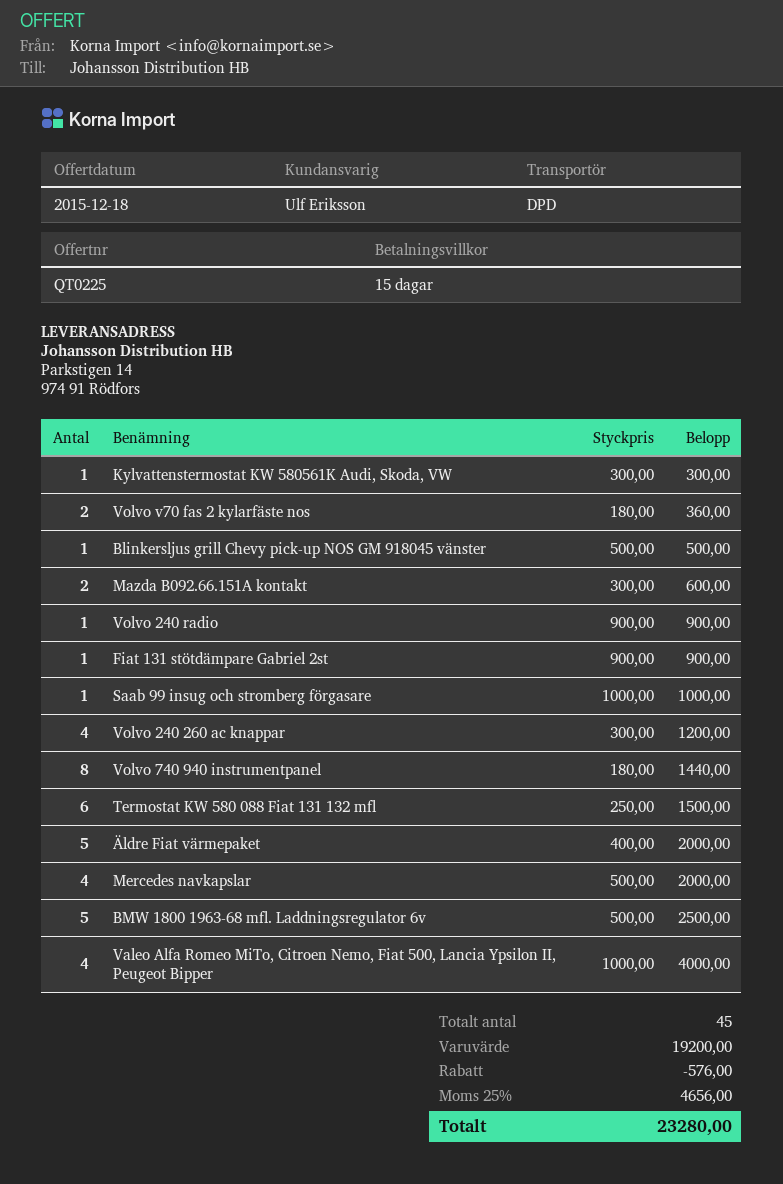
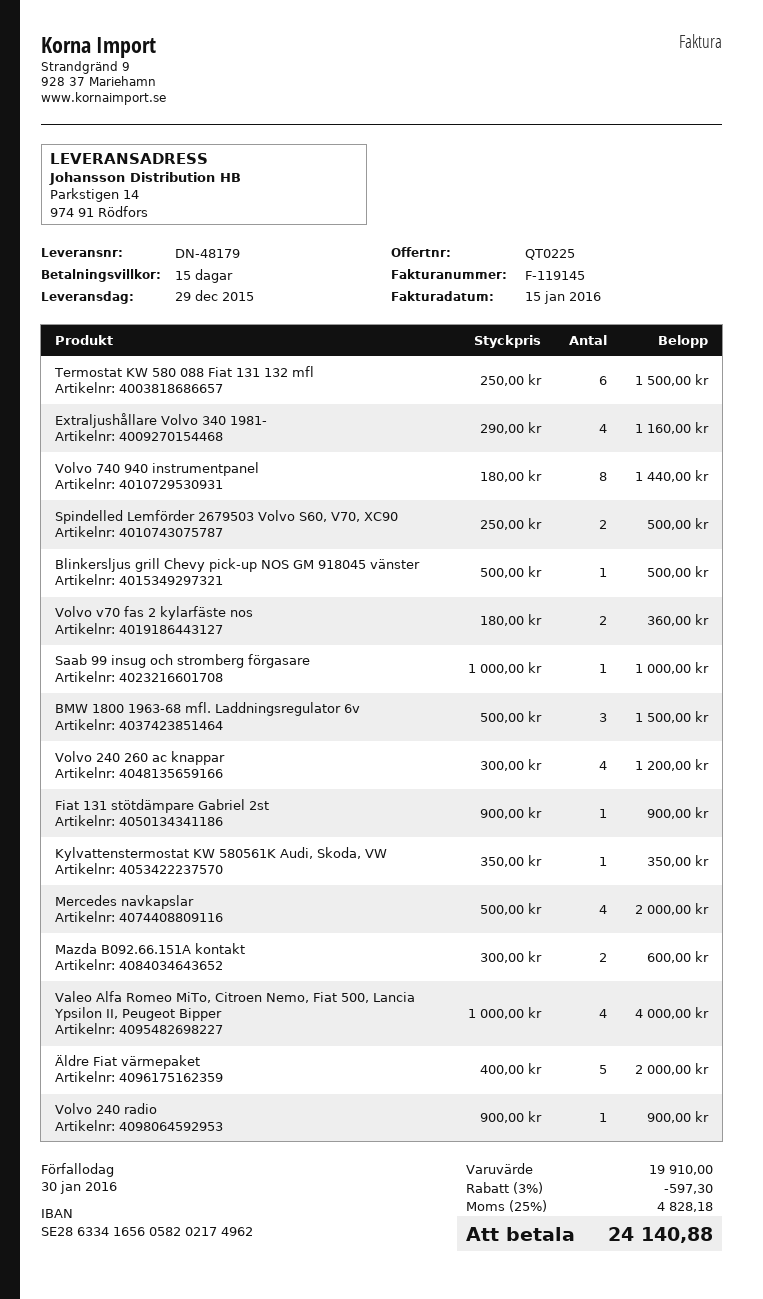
Kylvattenstermostat KW 580561K Audi, Skoda, VW: 1 x 300.00 = 300.00 -> 1 x 350.00 = 350.00
BMW 1800 1963-68 mfl. Laddningsregulator 6v: 5 x 500.00 = 2500.00 -> 3 x 500.00 = 1500.00
Extraljushållare Volvo 340 1981-: none -> 4 x 290.00 = 1160.00
Spindelled Lemförder 2679503 Volvo S60, V70, XC90: none -> 2 x 250.00 = 500.00
subtotal: 19200.00 -> 19910.00
discount: 576.00 -> 597.30
tax: 25% = 4656.00 -> 25% = 4828.18
total: 23280.00 -> 24140.88

